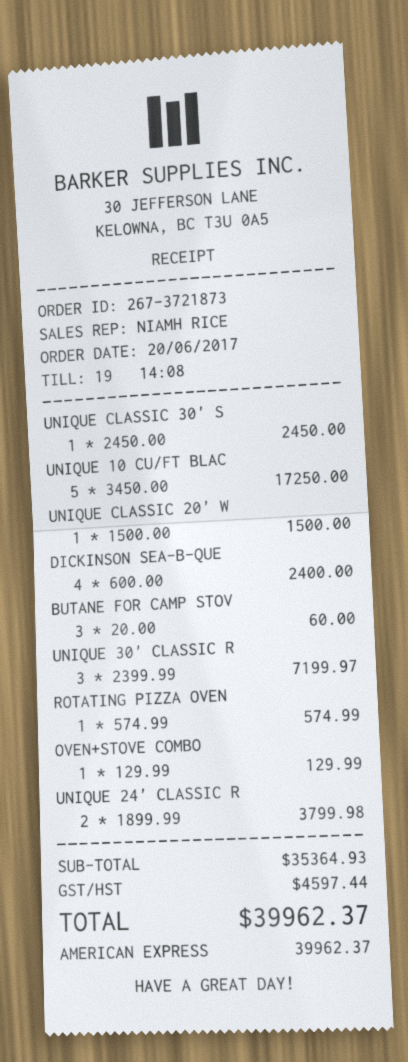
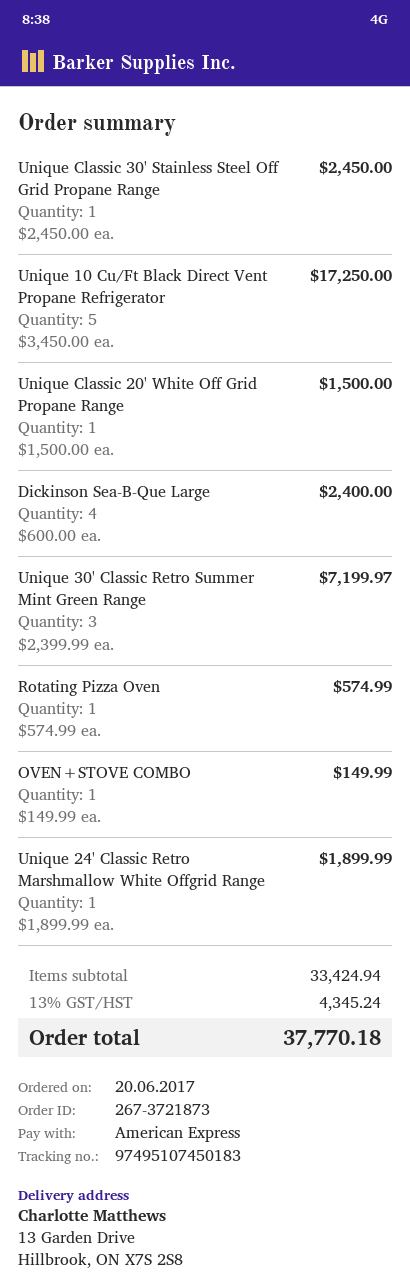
BUTANE FOR CAMP STOV: 3 x 20.00 = 60.00 -> none
OVEN+STOVE COMBO: 1 x 129.99 = 129.99 -> 1 x 149.99 = 149.99
UNIQUE 24' CLASSIC R: 2 x 1899.99 = 3799.98 -> 1 x 1899.99 = 1899.99
subtotal: 35364.93 -> 33424.94
tax: 4597.44 -> 4345.24
total: 39962.37 -> 37770.18

